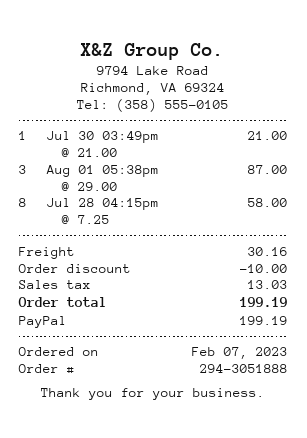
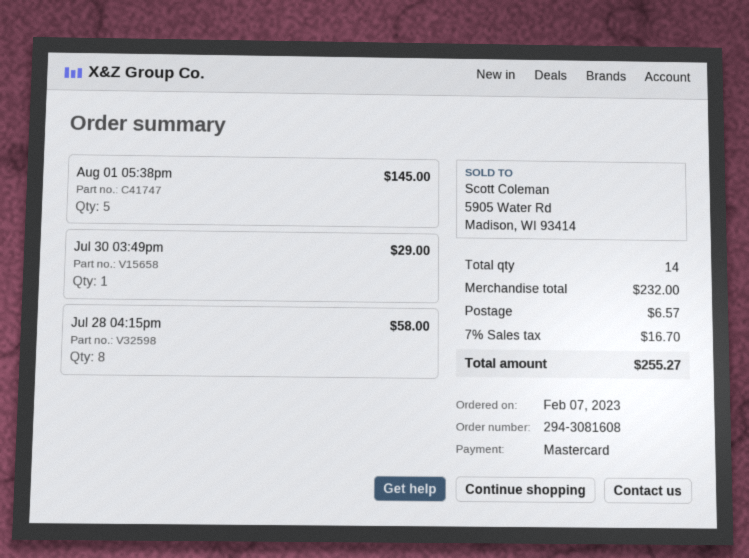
order number: 294-3051888 -> 294-3081608
payment method: PayPal -> Mastercard
Jul 30 03:49pm: 1 for 21.00 -> 1 for 29.00
Aug 01 05:38pm: 3 for 87.00 -> 5 for 145.00
discount: 10.00 -> none
shipping: 30.16 -> 6.57
tax: 13.03 -> 16.70
total: 199.19 -> 255.27

